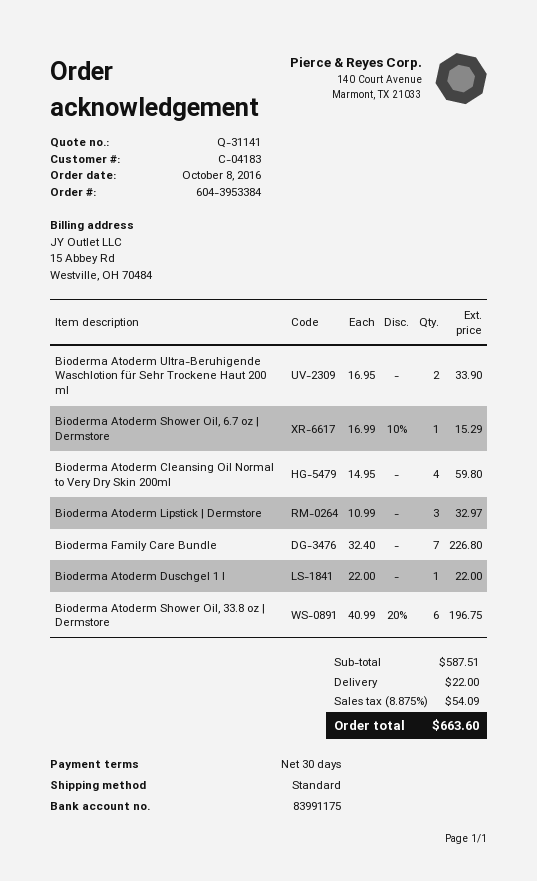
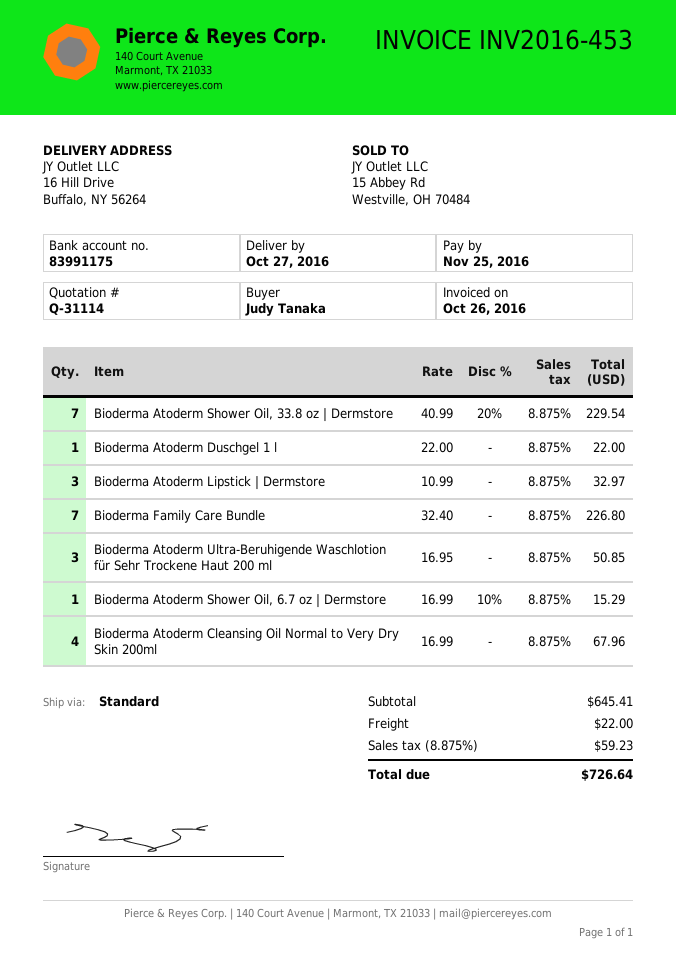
quote number: Q-31141 -> Q-31114
Bioderma Atoderm Ultra-Beruhigende Waschlotion für Sehr Trockene Haut 200 ml: 2 x 16.95 = 33.90 -> 3 x 16.95 = 50.85
Bioderma Atoderm Cleansing Oil Normal to Very Dry Skin 200ml: 4 x 14.95 = 59.80 -> 4 x 16.99 = 67.96
Bioderma Atoderm Shower Oil, 33.8 oz | Dermstore: 6 x 40.99 - 20% = 196.75 -> 7 x 40.99 - 20% = 229.54
subtotal: 587.51 -> 645.41
tax: 8.875% = 54.09 -> 8.875% = 59.23
total: 663.60 -> 726.64

